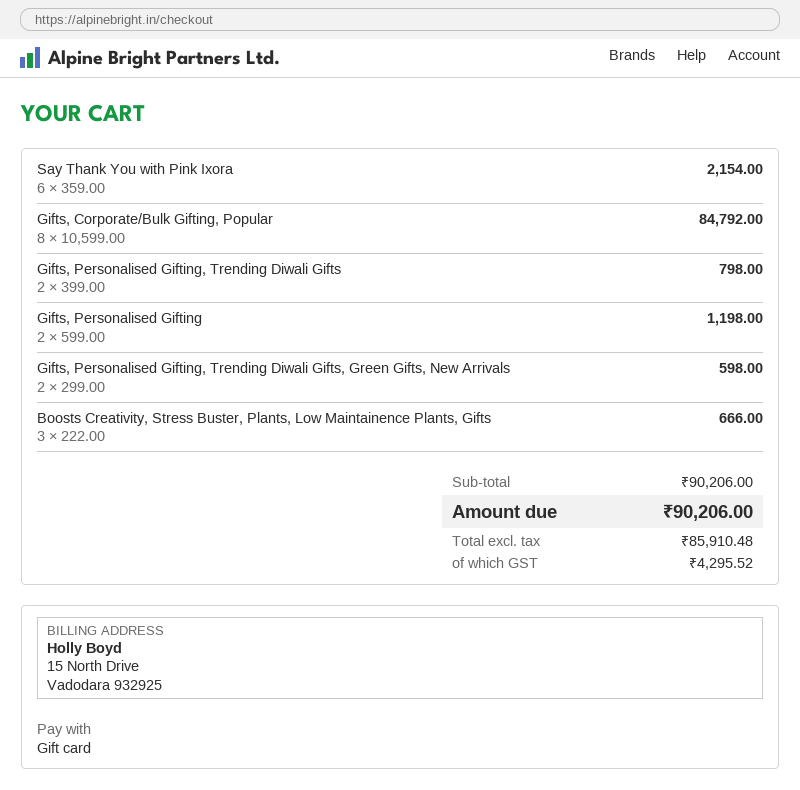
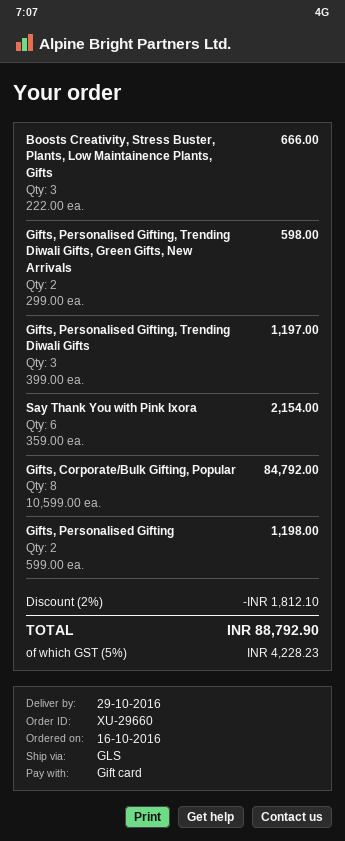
Gifts, Personalised Gifting, Trending Diwali Gifts: 2 x 399.00 = 798.00 -> 3 x 399.00 = 1197.00
discount: none -> 2% = 1812.10
tax: 4295.52 -> 4228.23
total: 90206.00 -> 88792.90

